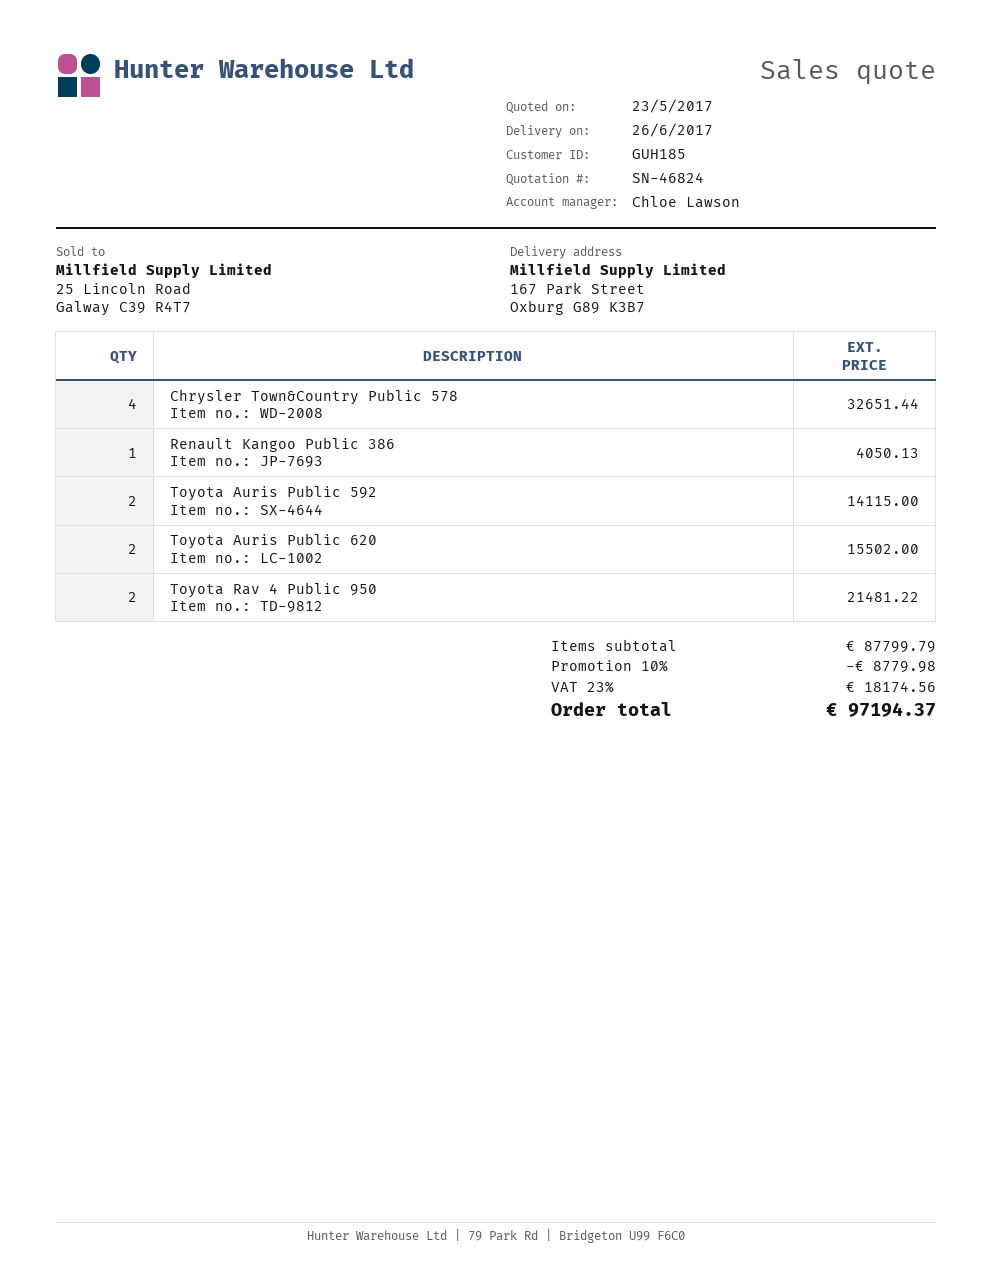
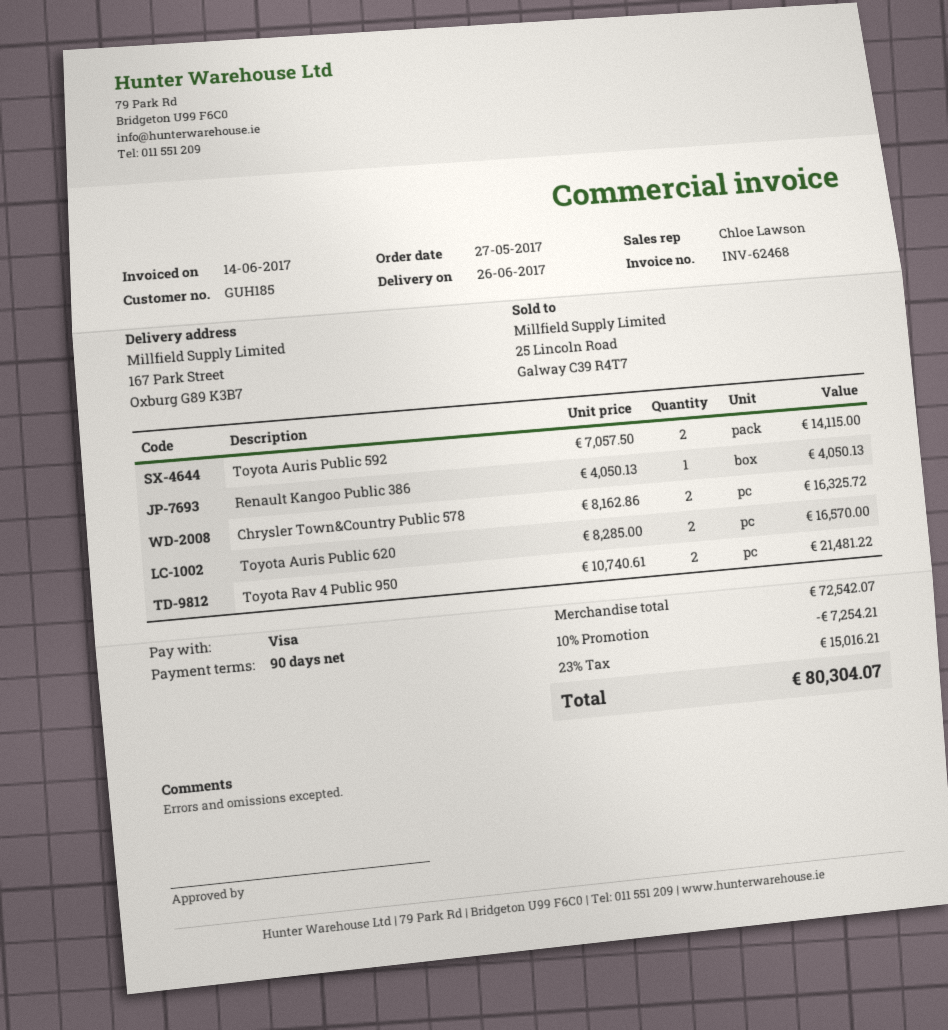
Chrysler Town&Country Public 578: 4 for 32651.44 -> 2 for 16325.72
Toyota Auris Public 620: 2 for 15502.00 -> 2 for 16570.00
subtotal: 87799.79 -> 72542.07
discount: 10% = 8779.98 -> 10% = 7254.21
tax: 23% = 18174.56 -> 23% = 15016.21
total: 97194.37 -> 80304.07

